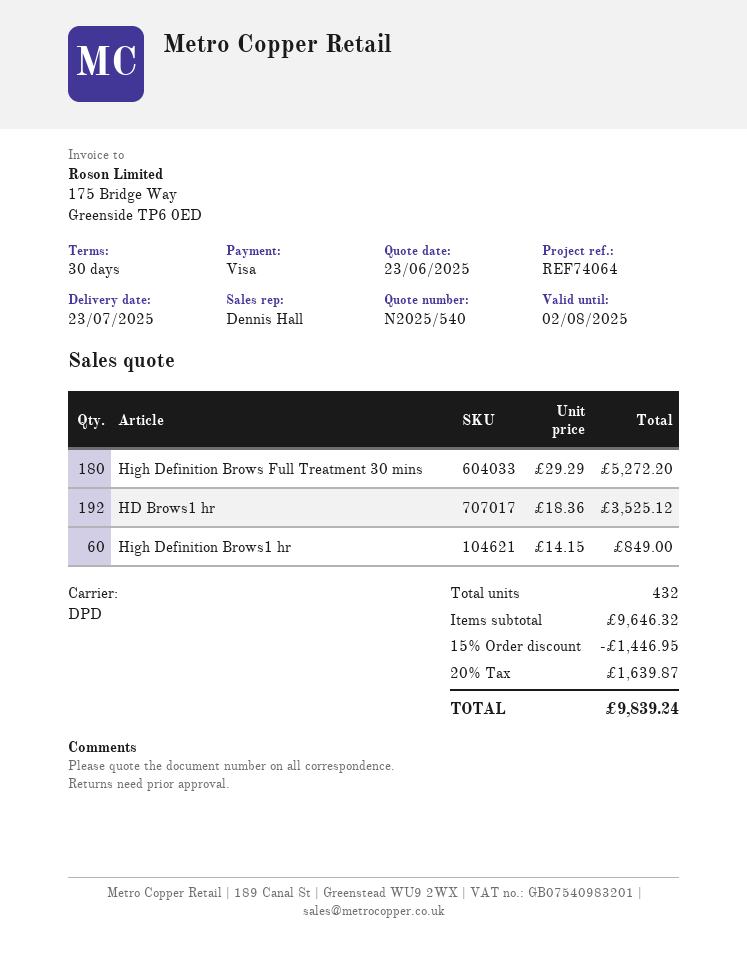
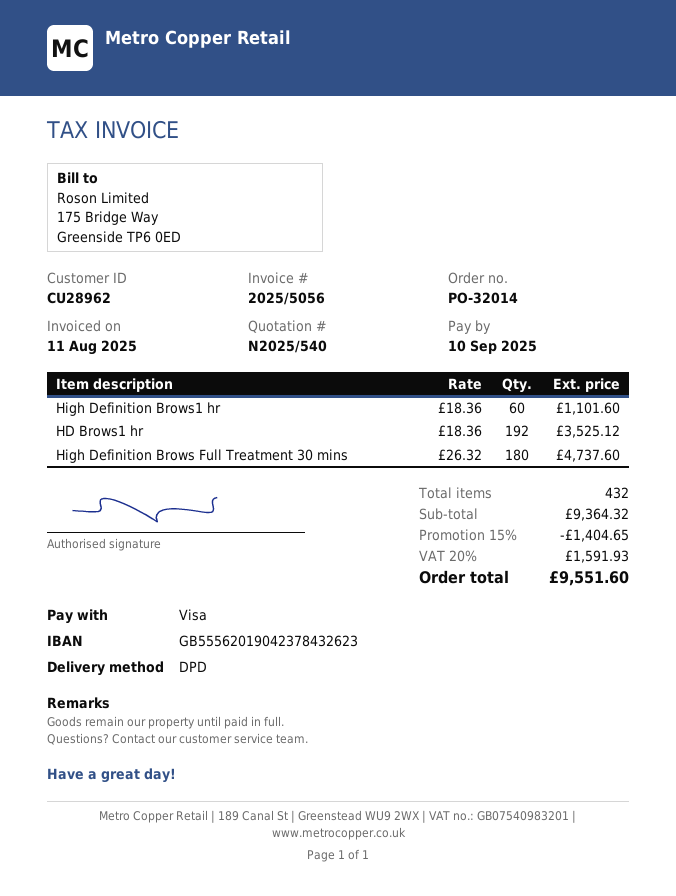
High Definition Brows Full Treatment 30 mins: 180 x 29.29 = 5272.20 -> 180 x 26.32 = 4737.60
High Definition Brows1 hr: 60 x 14.15 = 849.00 -> 60 x 18.36 = 1101.60
subtotal: 9646.32 -> 9364.32
discount: 15% = 1446.95 -> 15% = 1404.65
tax: 20% = 1639.87 -> 20% = 1591.93
total: 9839.24 -> 9551.60

